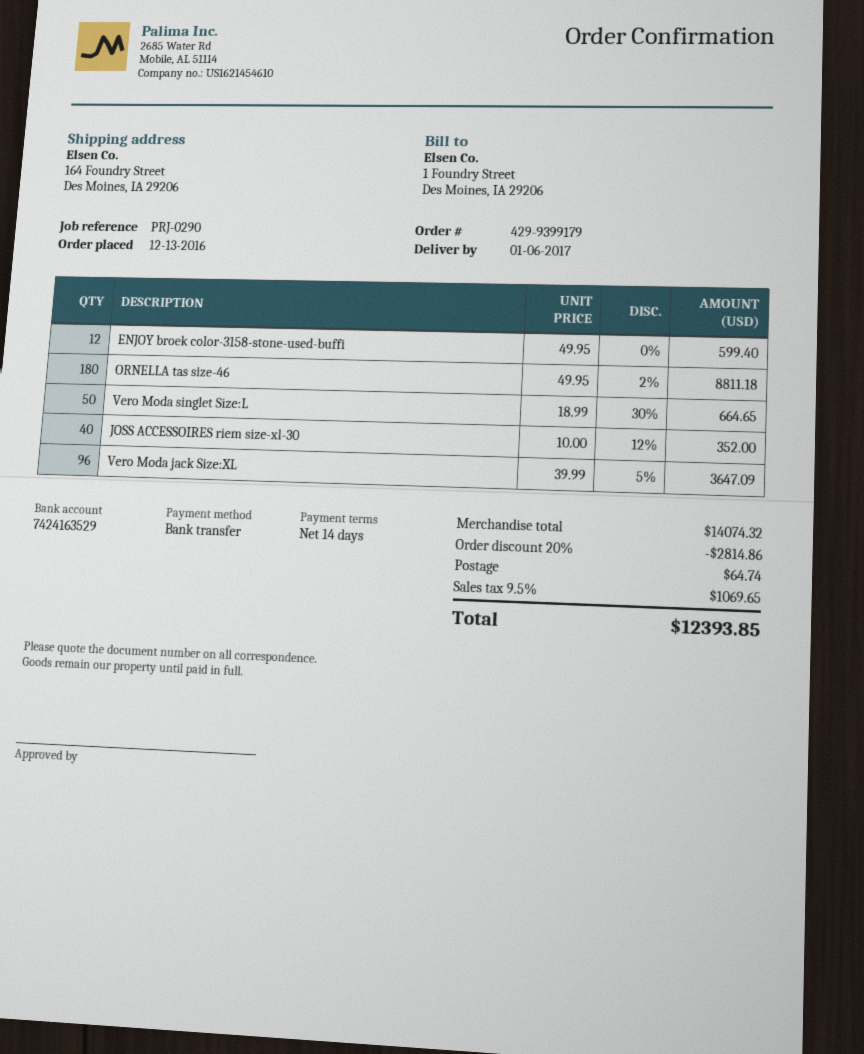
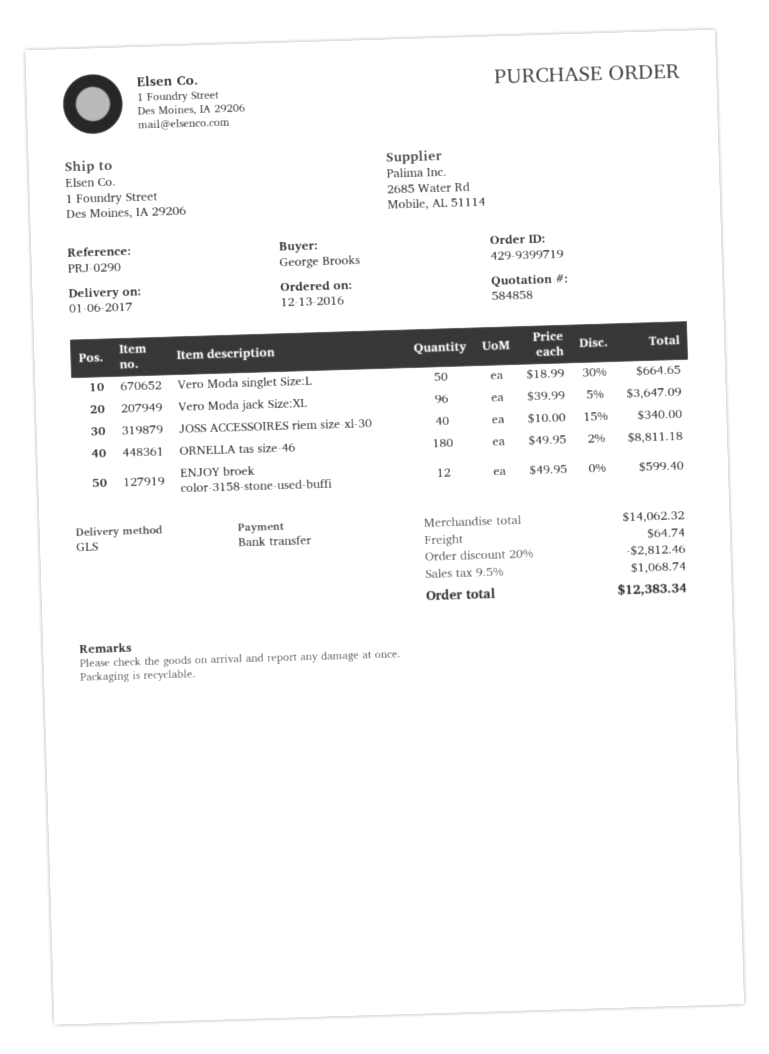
order number: 429-9399179 -> 429-9399719
ship to: 164 Foundry Street, Des Moines, IA 29206 -> 1 Foundry Street, Des Moines, IA 29206
JOSS ACCESSOIRES riem size-xl-30: 40 x 10.00 - 12% = 352.00 -> 40 x 10.00 - 15% = 340.00
subtotal: 14074.32 -> 14062.32
discount: 20% = 2814.86 -> 20% = 2812.46
tax: 9.5% = 1069.65 -> 9.5% = 1068.74
total: 12393.85 -> 12383.34

